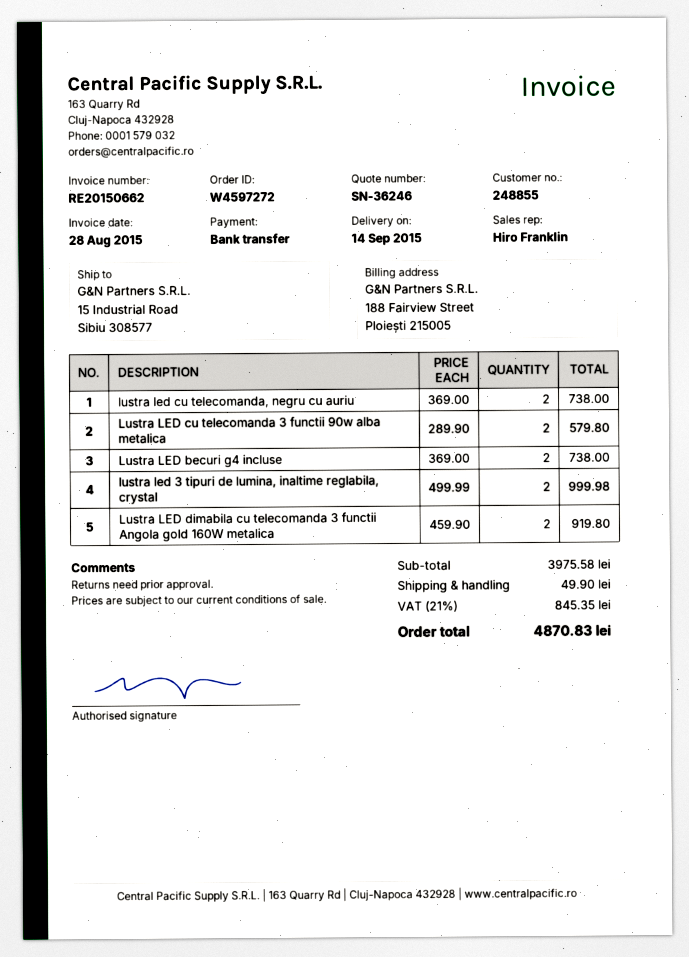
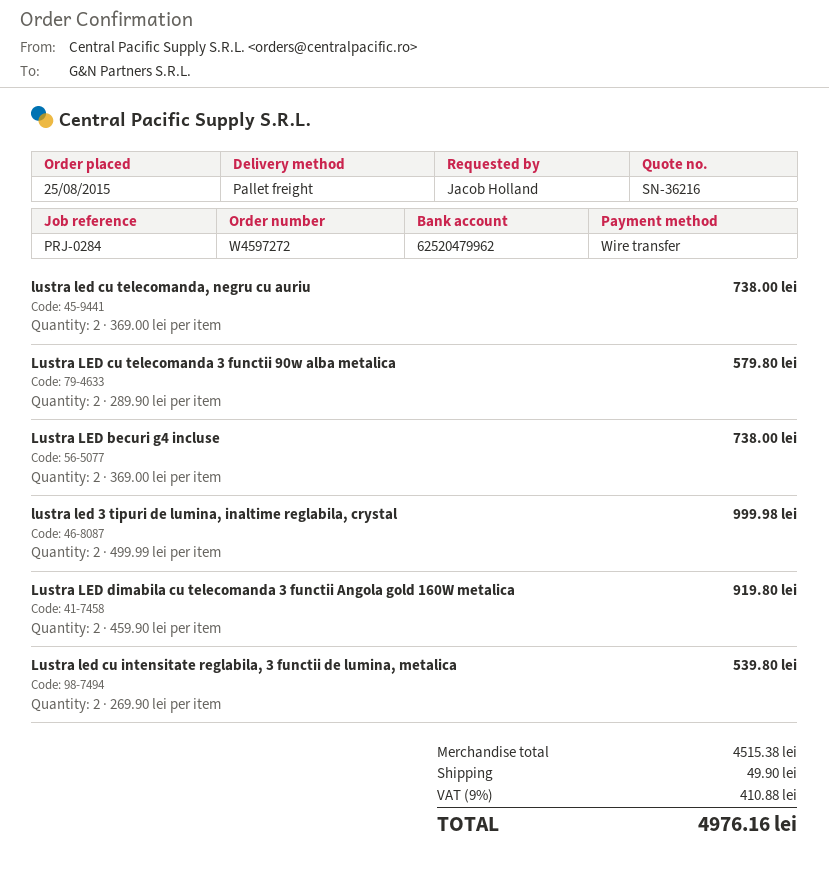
quote number: SN-36246 -> SN-36216
Lustra led cu intensitate reglabila, 3 functii de lumina, metalica: none -> 2 x 269.90 = 539.80
subtotal: 3975.58 -> 4515.38
tax: 21% = 845.35 -> 9% = 410.88
total: 4870.83 -> 4976.16

